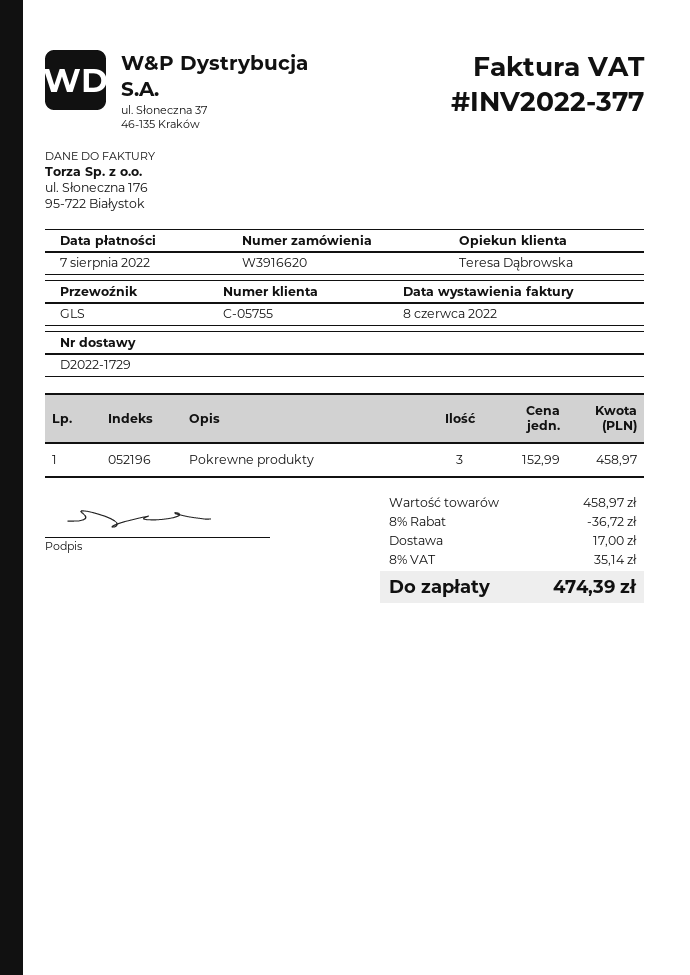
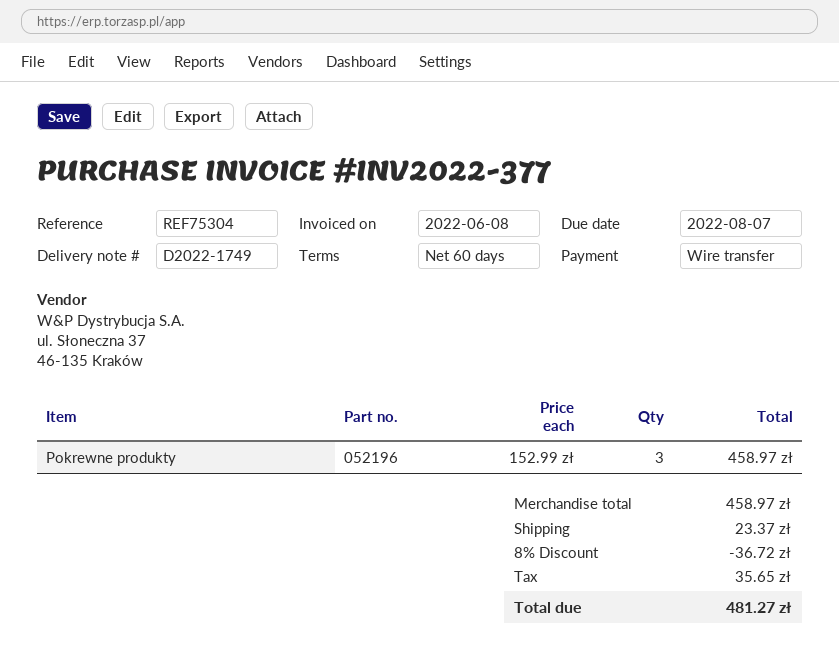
delivery note number: D2022-1729 -> D2022-1749
shipping: 17.00 -> 23.37
tax: 35.14 -> 35.65
total: 474.39 -> 481.27

